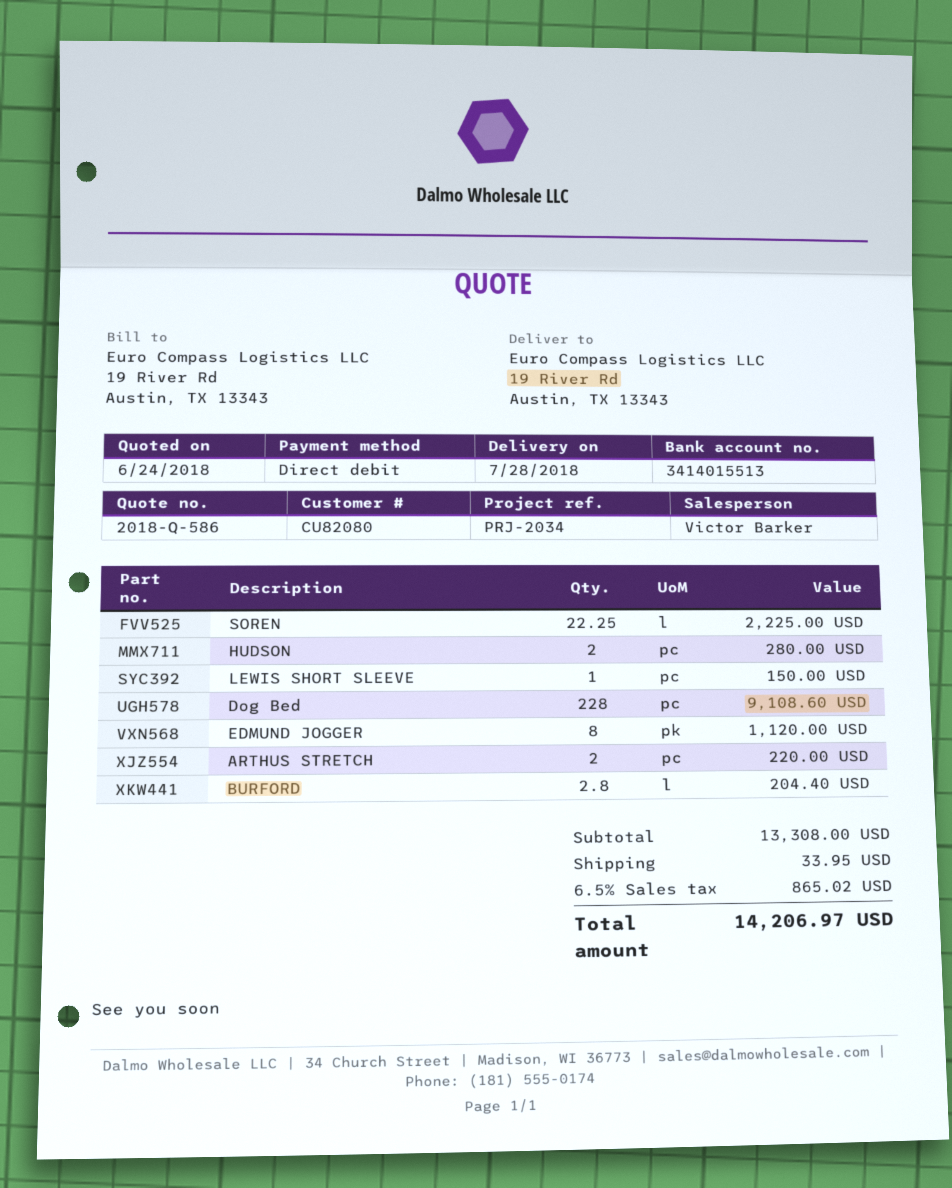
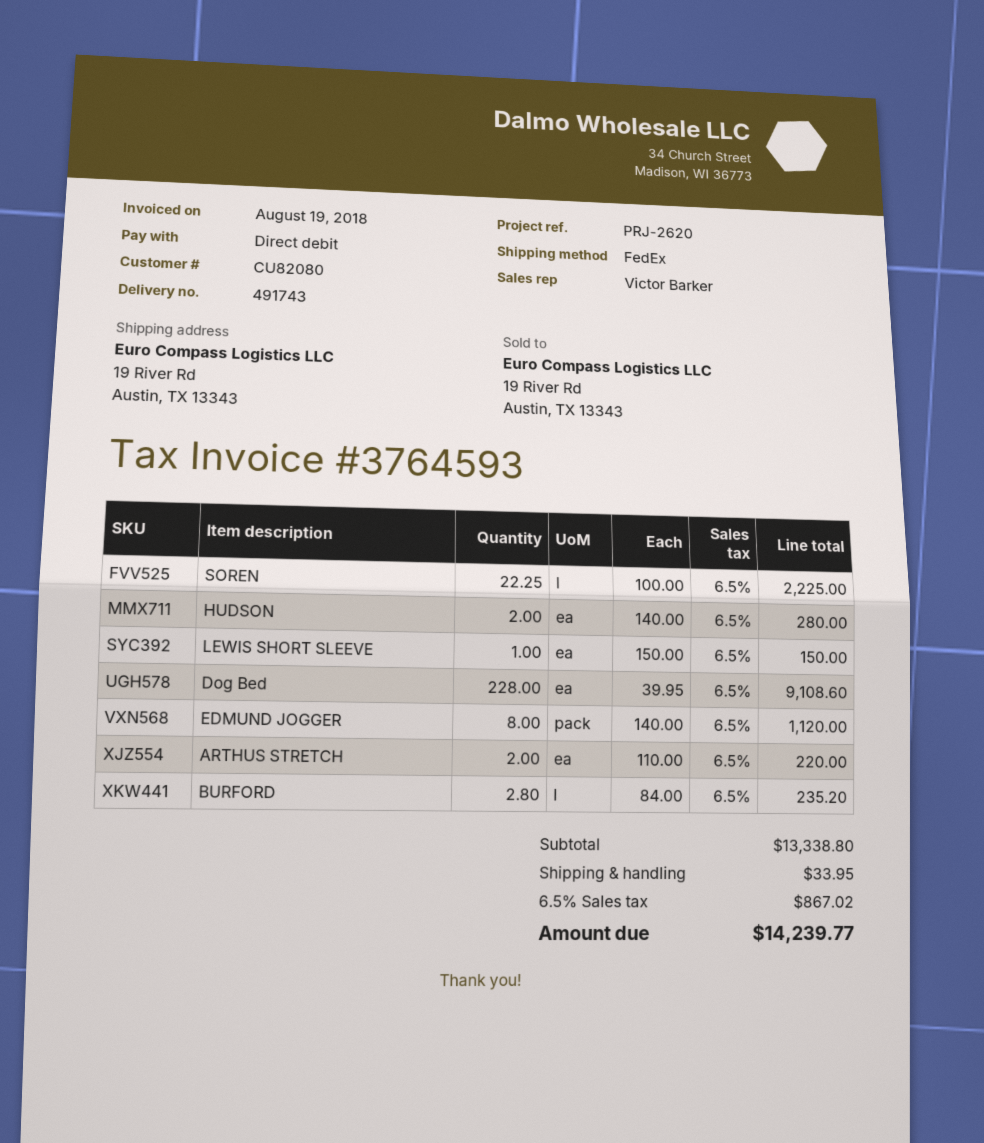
reference: PRJ-2034 -> PRJ-2620
BURFORD: 2.8 for 204.40 -> 2.8 for 235.20
subtotal: 13308.00 -> 13338.80
tax: 6.5% = 865.02 -> 6.5% = 867.02
total: 14206.97 -> 14239.77

